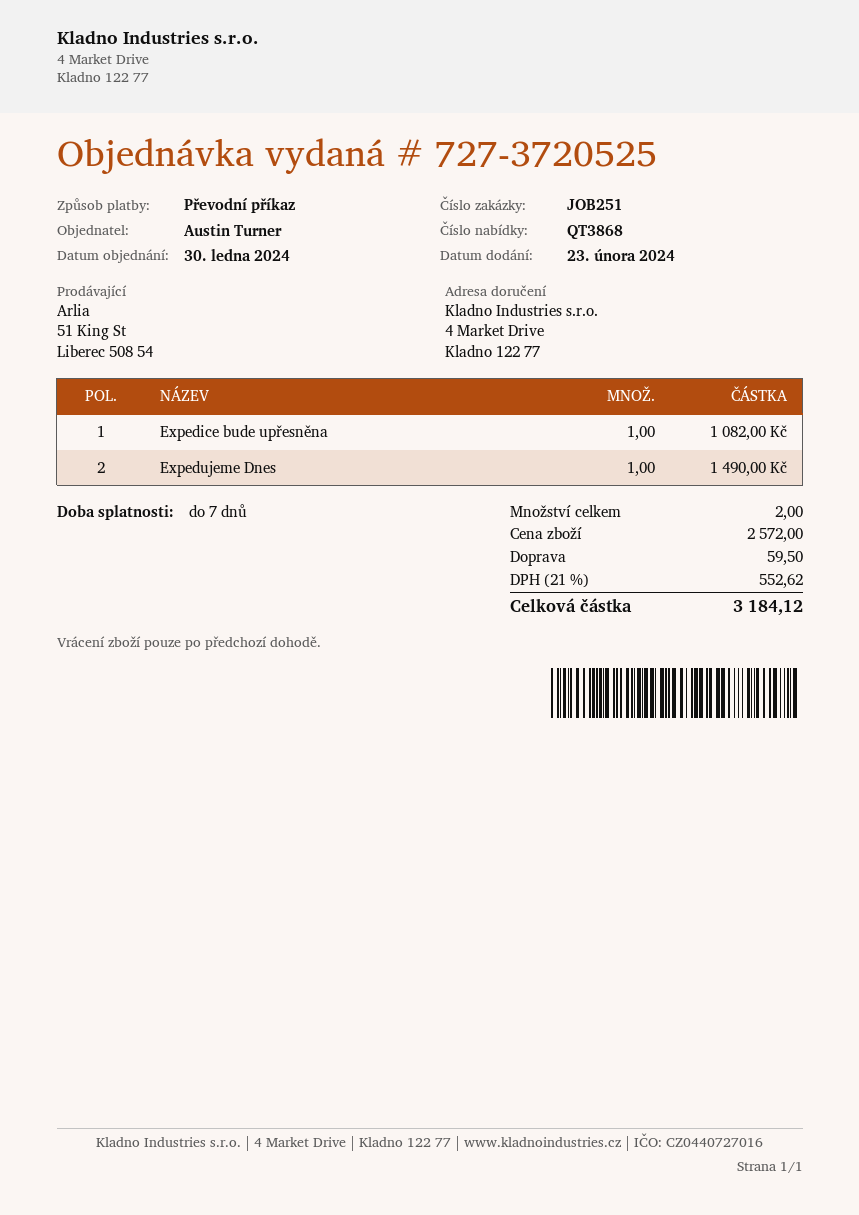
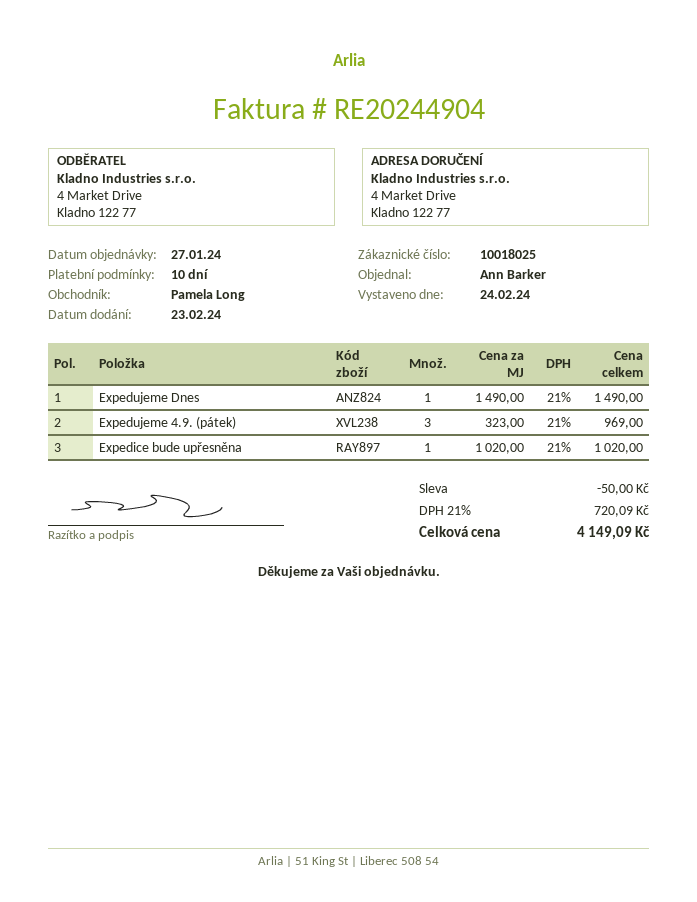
order date: 2024-01-30 -> 2024-01-27
payment terms: 7 days -> 10 days
ordered by: Austin Turner -> Ann Barker
Expedice bude upřesněna: 1 for 1082.00 -> 1 for 1020.00
Expedujeme 4.9. (pátek): none -> 3 for 969.00
discount: none -> 50.00
shipping: 59.50 -> none
tax: 21% = 552.62 -> 21% = 720.09
total: 3184.12 -> 4149.09

